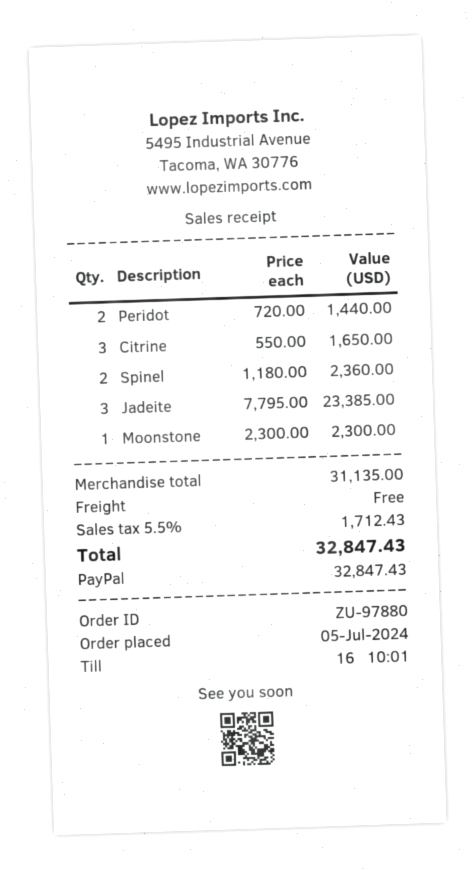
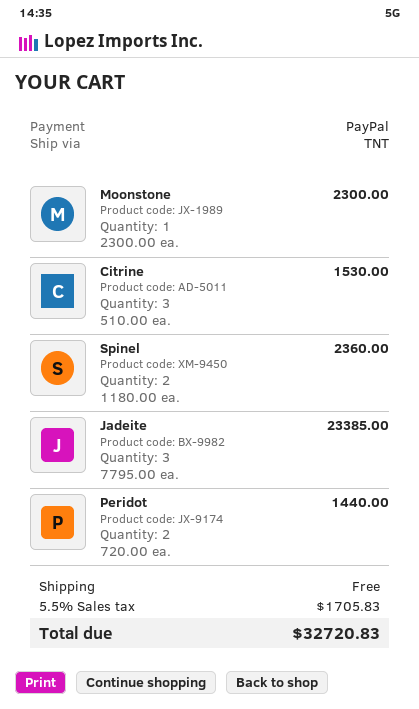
Citrine: 3 x 550.00 = 1650.00 -> 3 x 510.00 = 1530.00
tax: 5.5% = 1712.43 -> 5.5% = 1705.83
total: 32847.43 -> 32720.83

